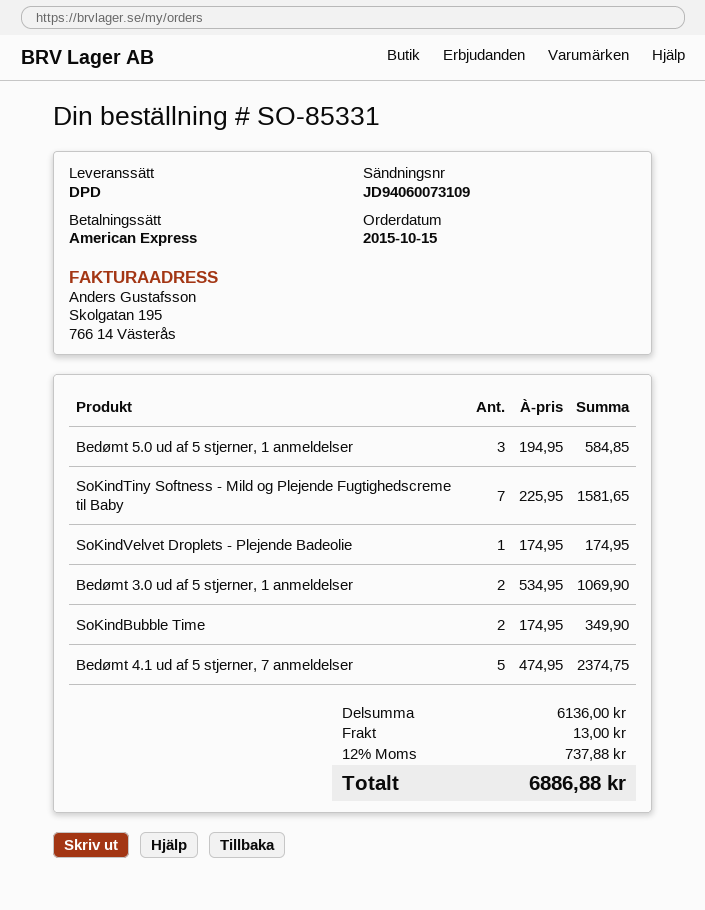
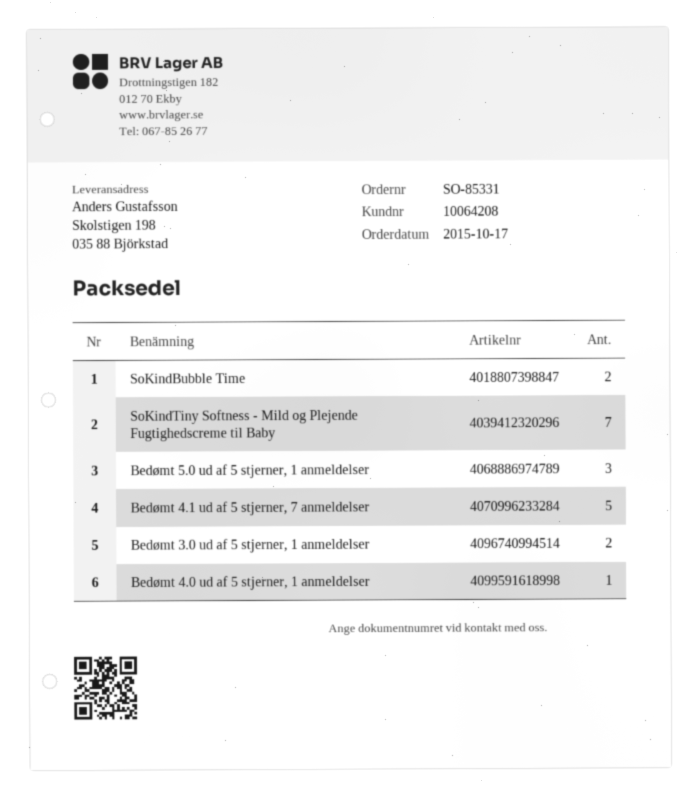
order date: 2015-10-15 -> 2015-10-17
SoKindVelvet Droplets - Plejende Badeolie: 1 -> none
Bedømt 4.0 ud af 5 stjerner, 1 anmeldelser: none -> 1

